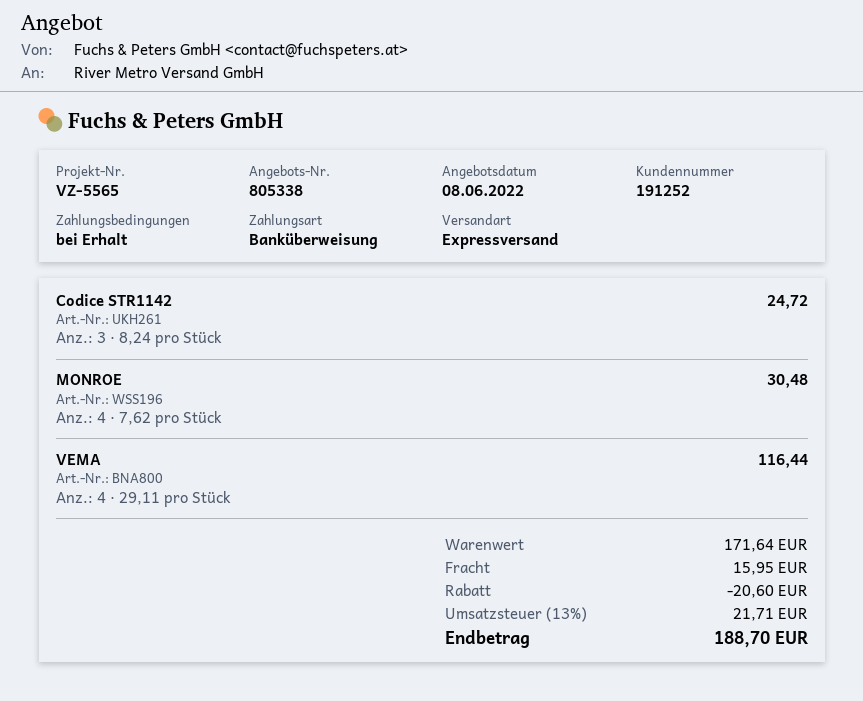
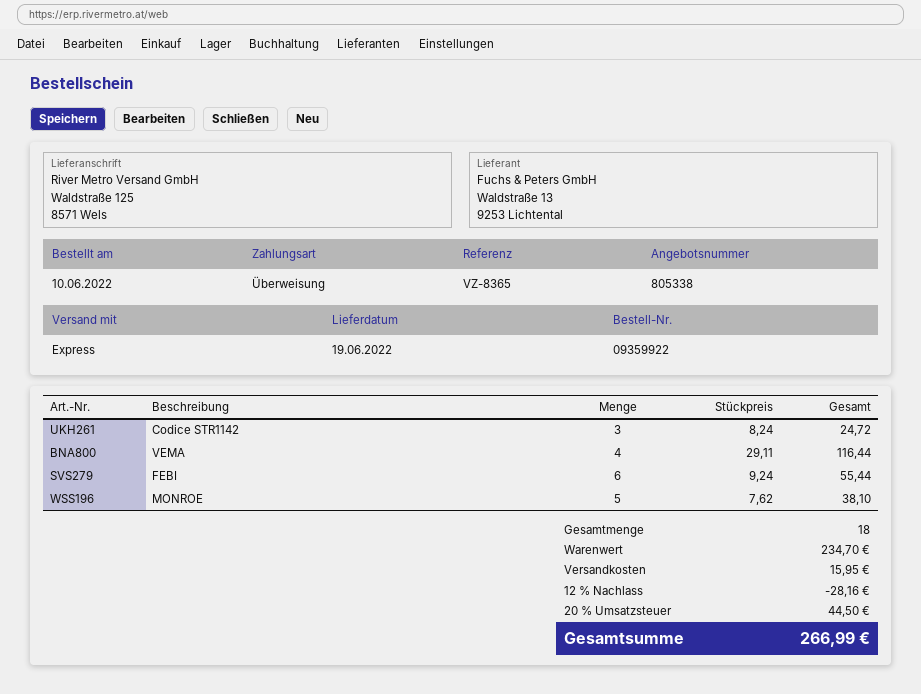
reference: VZ-5565 -> VZ-8365
MONROE: 4 x 7.62 = 30.48 -> 5 x 7.62 = 38.10
FEBI: none -> 6 x 9.24 = 55.44
subtotal: 171.64 -> 234.70
discount: 20.60 -> 28.16
tax: 13% = 21.71 -> 20% = 44.50
total: 188.70 -> 266.99

